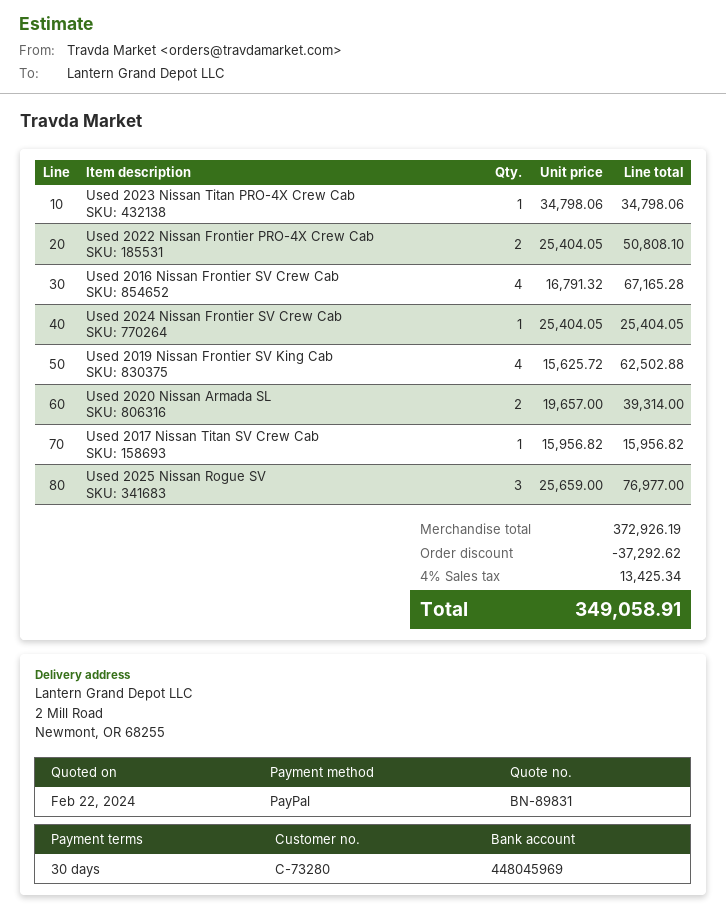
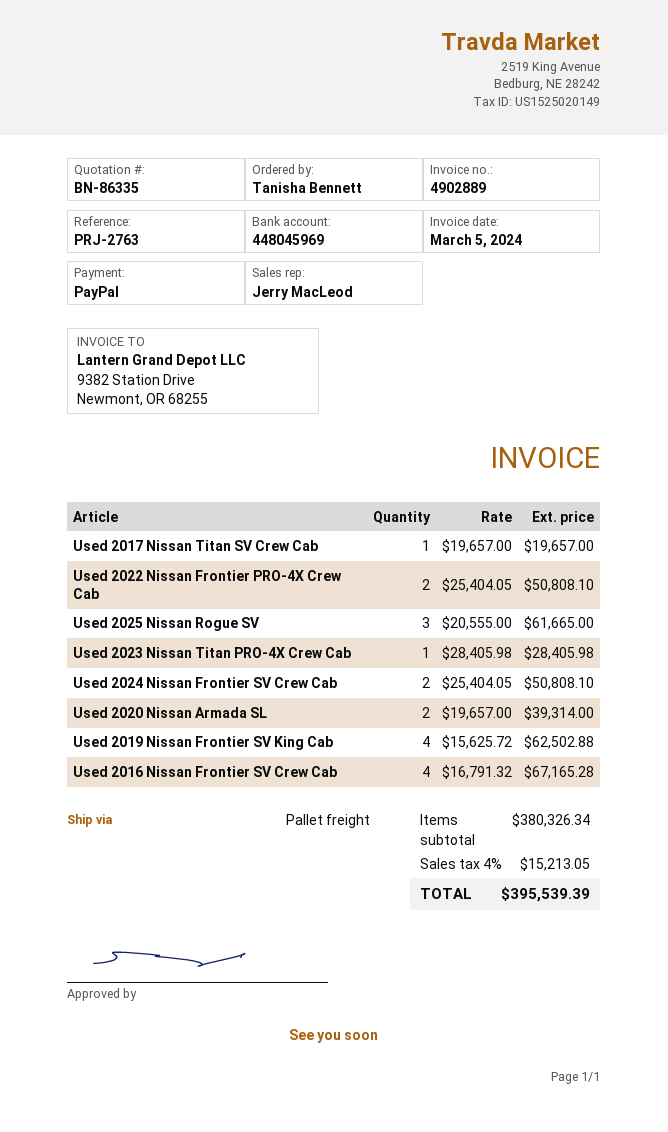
quote number: BN-89831 -> BN-86335
Used 2023 Nissan Titan PRO-4X Crew Cab: 1 x 34798.06 = 34798.06 -> 1 x 28405.98 = 28405.98
Used 2024 Nissan Frontier SV Crew Cab: 1 x 25404.05 = 25404.05 -> 2 x 25404.05 = 50808.10
Used 2017 Nissan Titan SV Crew Cab: 1 x 15956.82 = 15956.82 -> 1 x 19657.00 = 19657.00
Used 2025 Nissan Rogue SV: 3 x 25659.00 = 76977.00 -> 3 x 20555.00 = 61665.00
subtotal: 372926.19 -> 380326.34
discount: 37292.62 -> none
tax: 4% = 13425.34 -> 4% = 15213.05
total: 349058.91 -> 395539.39

